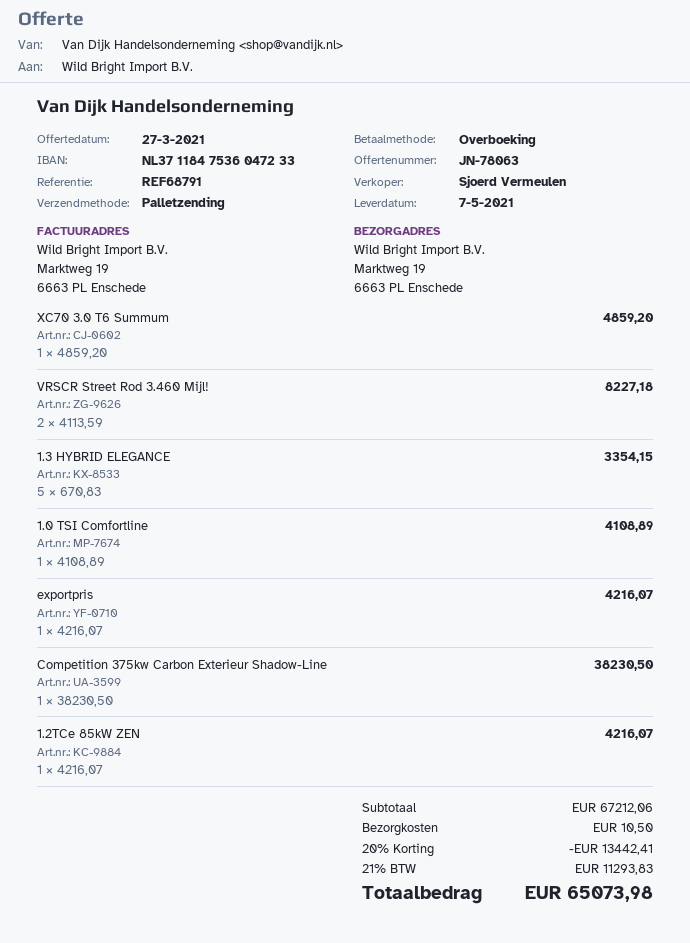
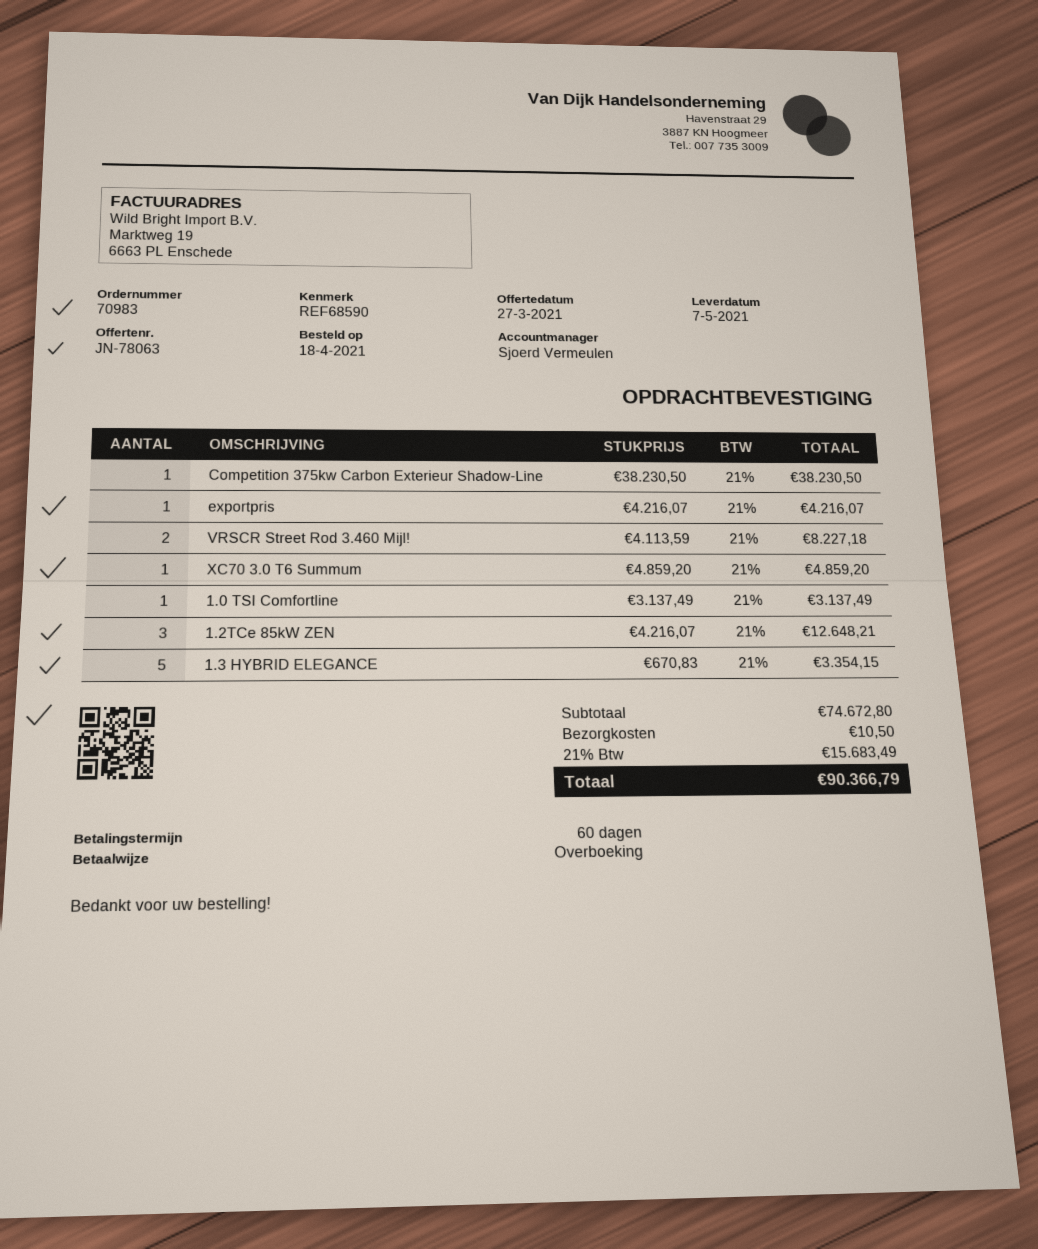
reference: REF68791 -> REF68590
1.0 TSI Comfortline: 1 x 4108.89 = 4108.89 -> 1 x 3137.49 = 3137.49
1.2TCe 85kW ZEN: 1 x 4216.07 = 4216.07 -> 3 x 4216.07 = 12648.21
subtotal: 67212.06 -> 74672.80
discount: 20% = 13442.41 -> none
tax: 21% = 11293.83 -> 21% = 15683.49
total: 65073.98 -> 90366.79

